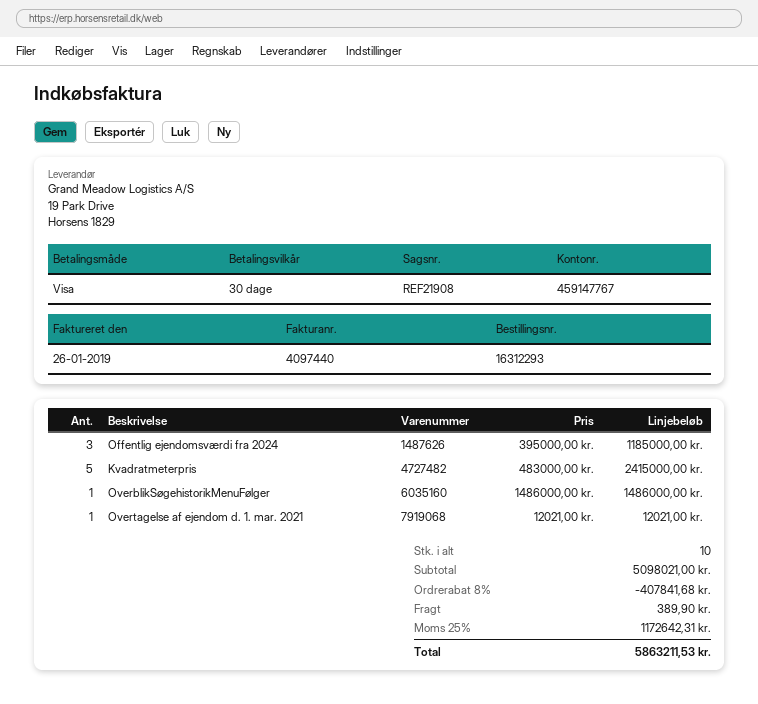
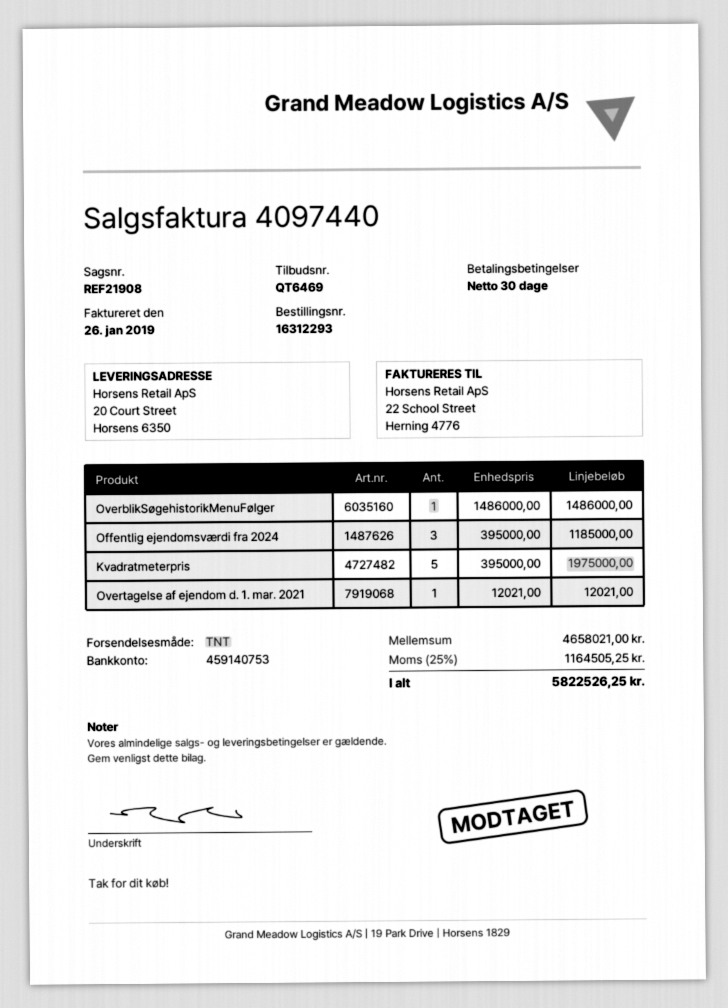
bank account: 459147767 -> 459140753
Kvadratmeterpris: 5 x 483000.00 = 2415000.00 -> 5 x 395000.00 = 1975000.00
subtotal: 5098021.00 -> 4658021.00
discount: 8% = 407841.68 -> none
shipping: 389.90 -> none
tax: 25% = 1172642.31 -> 25% = 1164505.25
total: 5863211.53 -> 5822526.25

